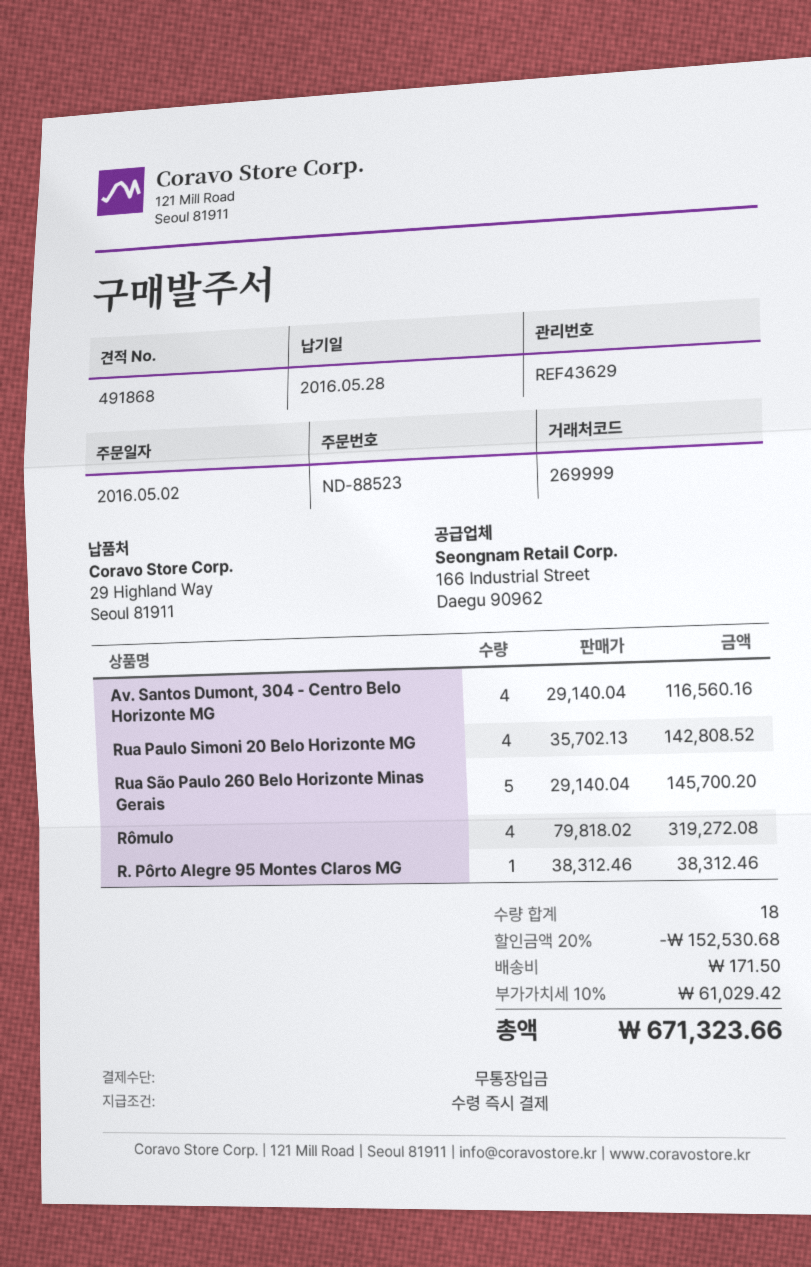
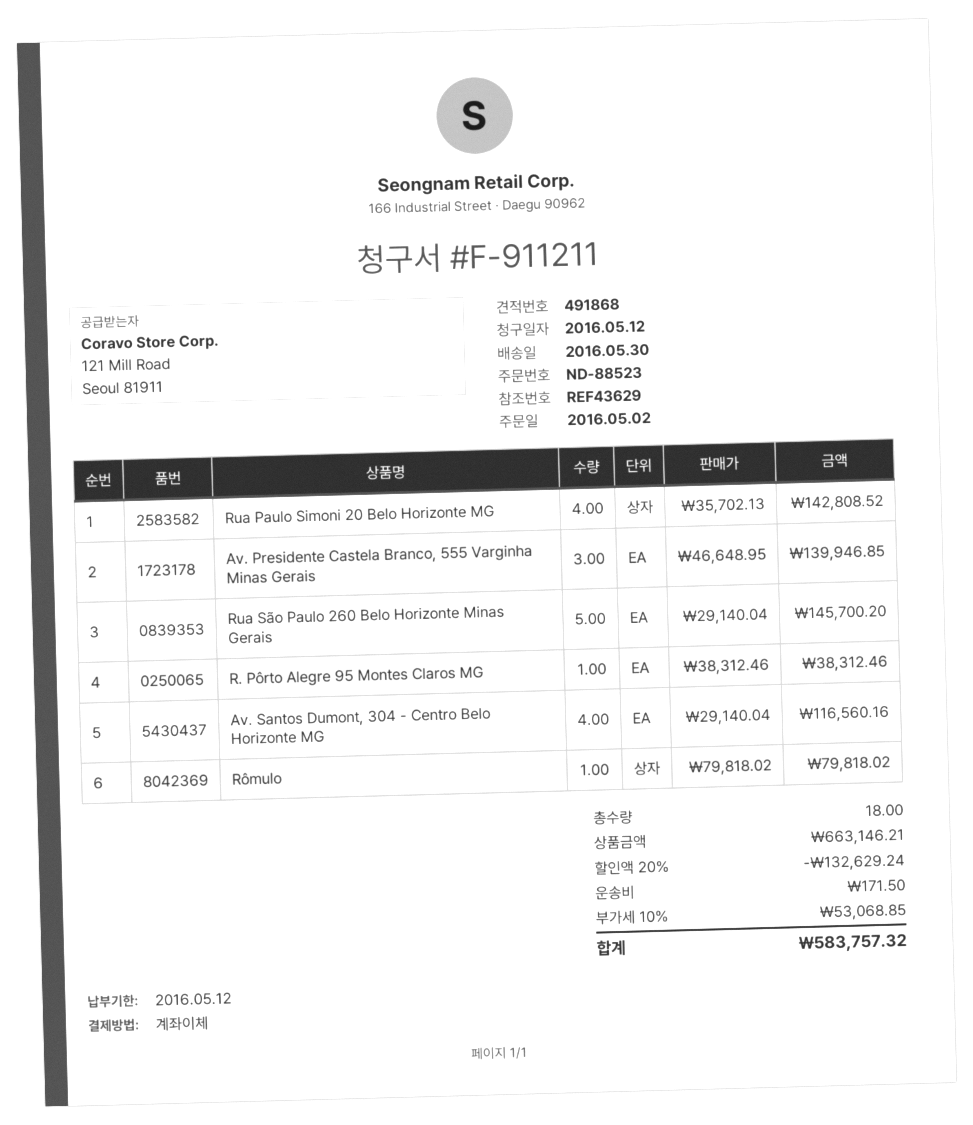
delivery date: 2016-05-28 -> 2016-05-30
Rômulo: 4 x 79818.02 = 319272.08 -> 1 x 79818.02 = 79818.02
Av. Presidente Castela Branco, 555 Varginha Minas Gerais: none -> 3 x 46648.95 = 139946.85
discount: 20% = 152530.68 -> 20% = 132629.24
tax: 10% = 61029.42 -> 10% = 53068.85
total: 671323.66 -> 583757.32

